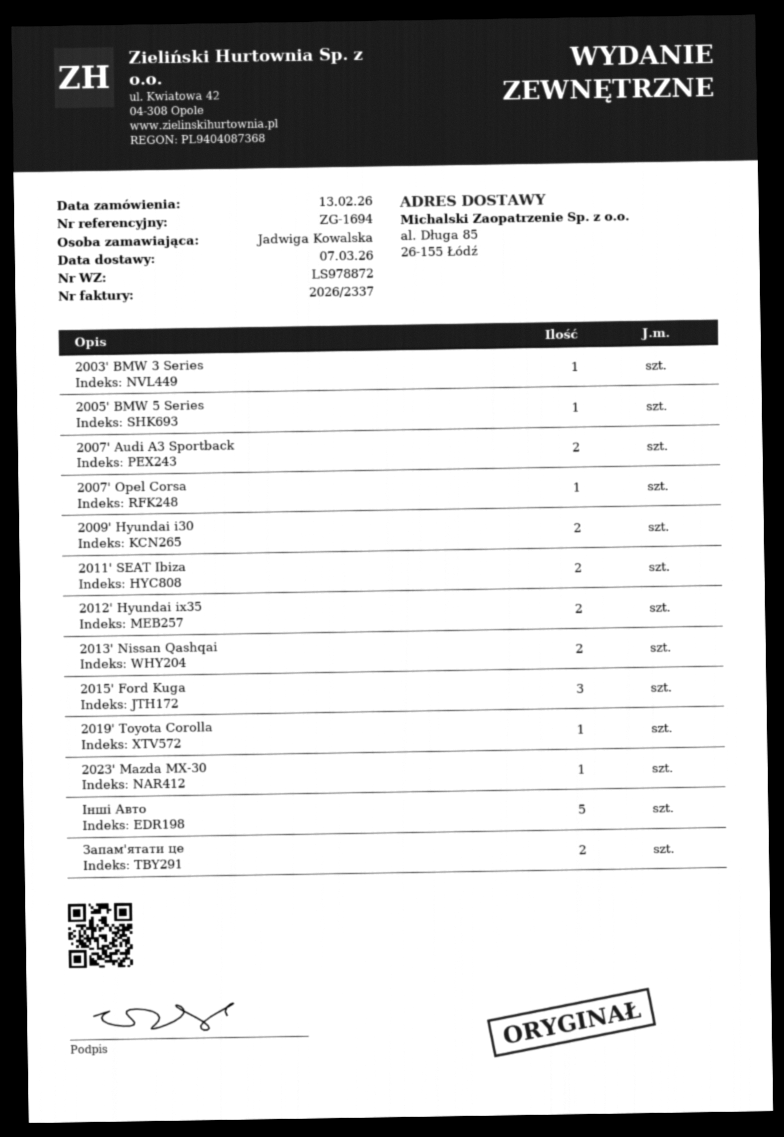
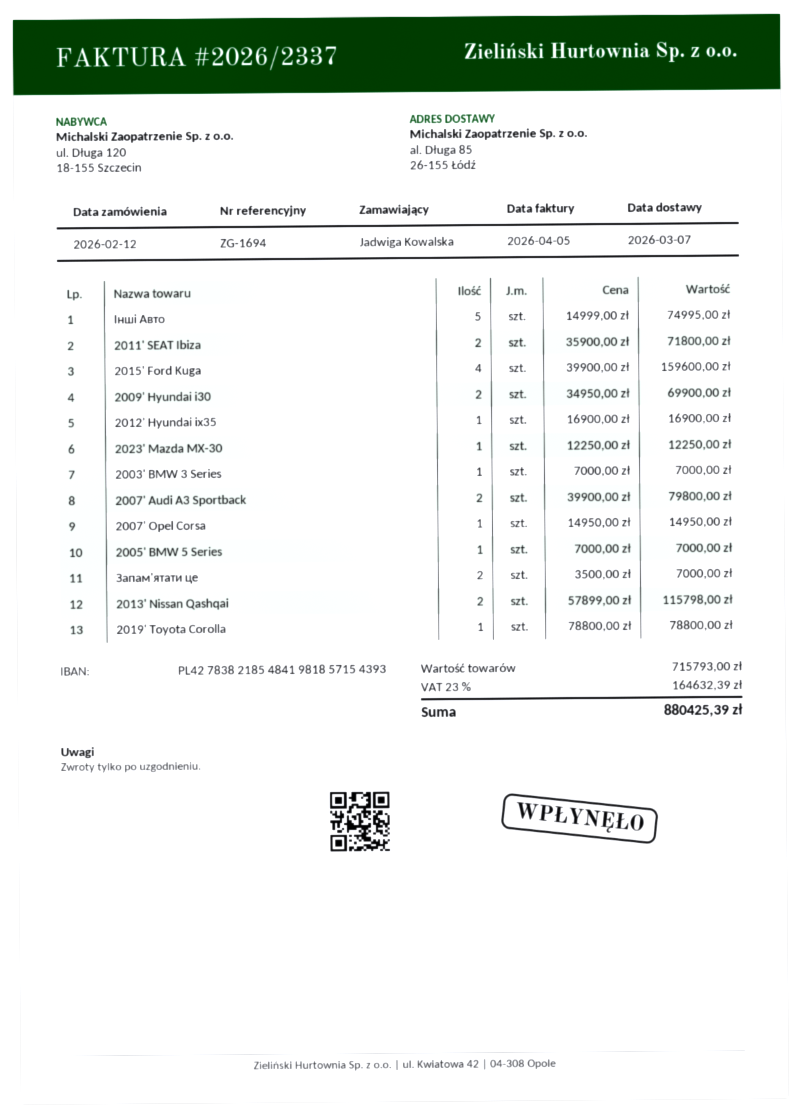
order date: 2026-02-13 -> 2026-02-12
2012' Hyundai ix35: 2 -> 1
2015' Ford Kuga: 3 -> 4

